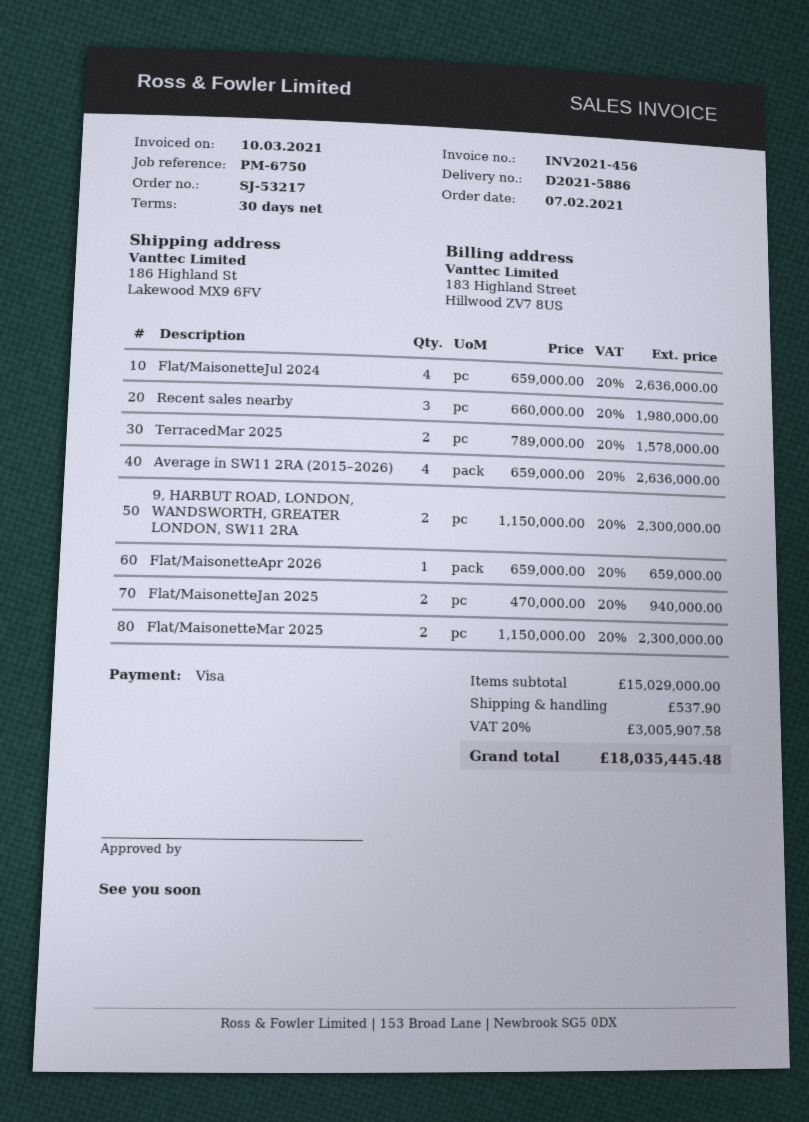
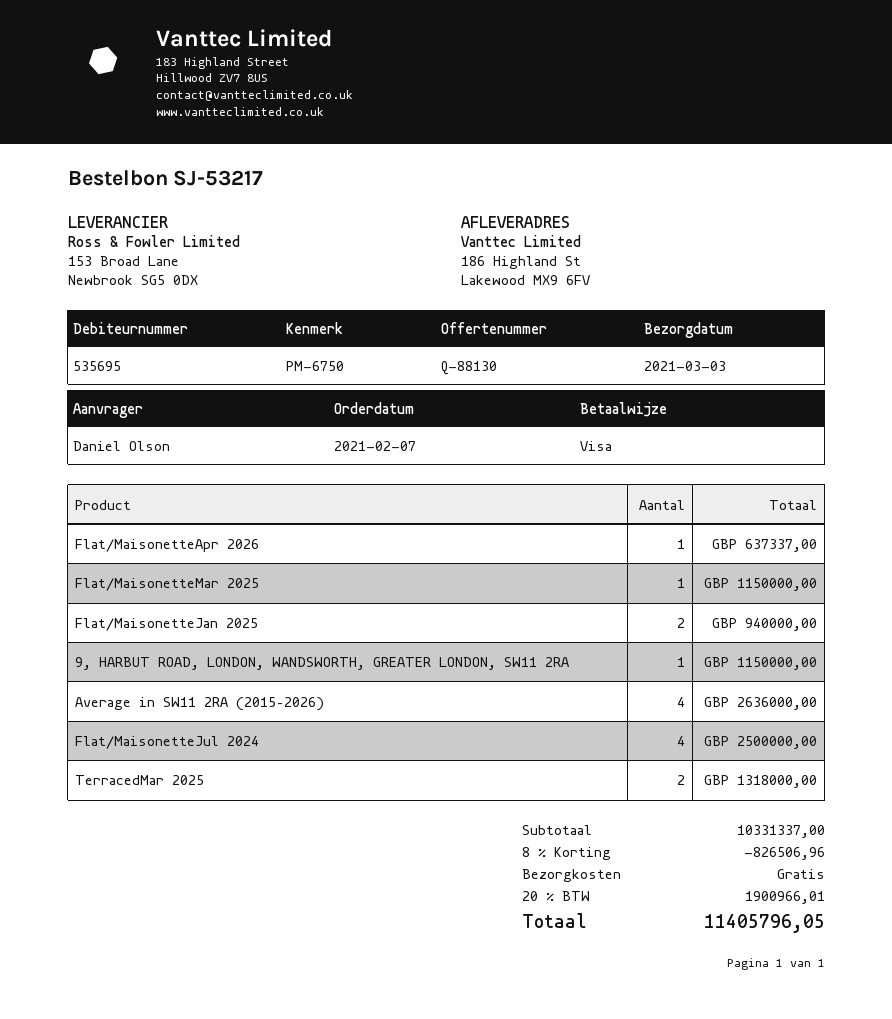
Flat/MaisonetteJul 2024: 4 for 2636000.00 -> 4 for 2500000.00
Recent sales nearby: 3 for 1980000.00 -> none
TerracedMar 2025: 2 for 1578000.00 -> 2 for 1318000.00
9, HARBUT ROAD, LONDON, WANDSWORTH, GREATER LONDON, SW11 2RA: 2 for 2300000.00 -> 1 for 1150000.00
Flat/MaisonetteApr 2026: 1 for 659000.00 -> 1 for 637337.00
Flat/MaisonetteMar 2025: 2 for 2300000.00 -> 1 for 1150000.00
subtotal: 15029000.00 -> 10331337.00
discount: none -> 8% = 826506.96
shipping: 537.90 -> 0.00
tax: 20% = 3005907.58 -> 20% = 1900966.01
total: 18035445.48 -> 11405796.05

